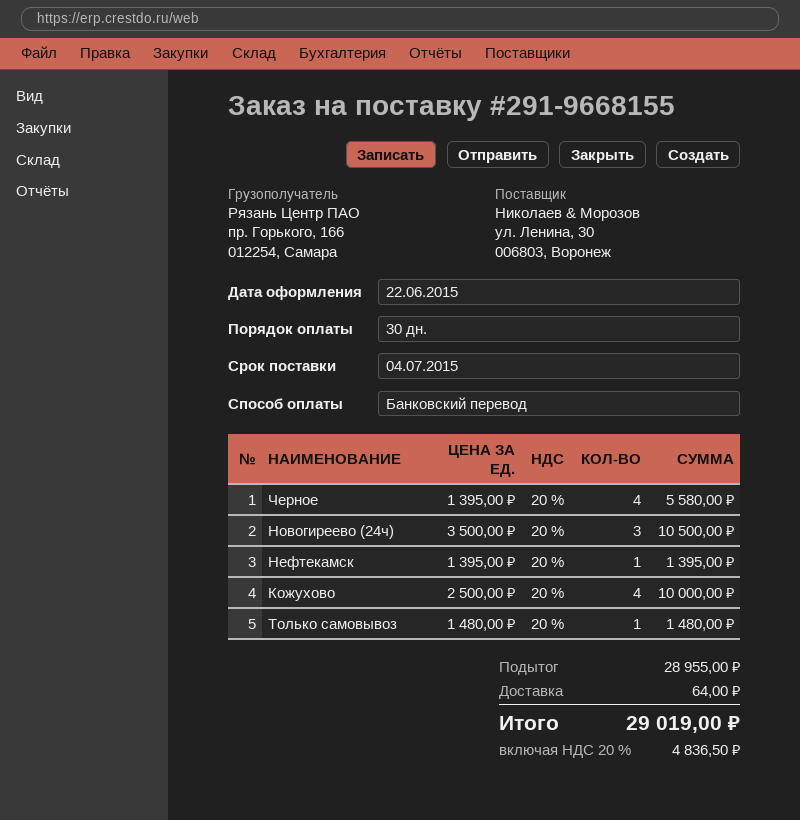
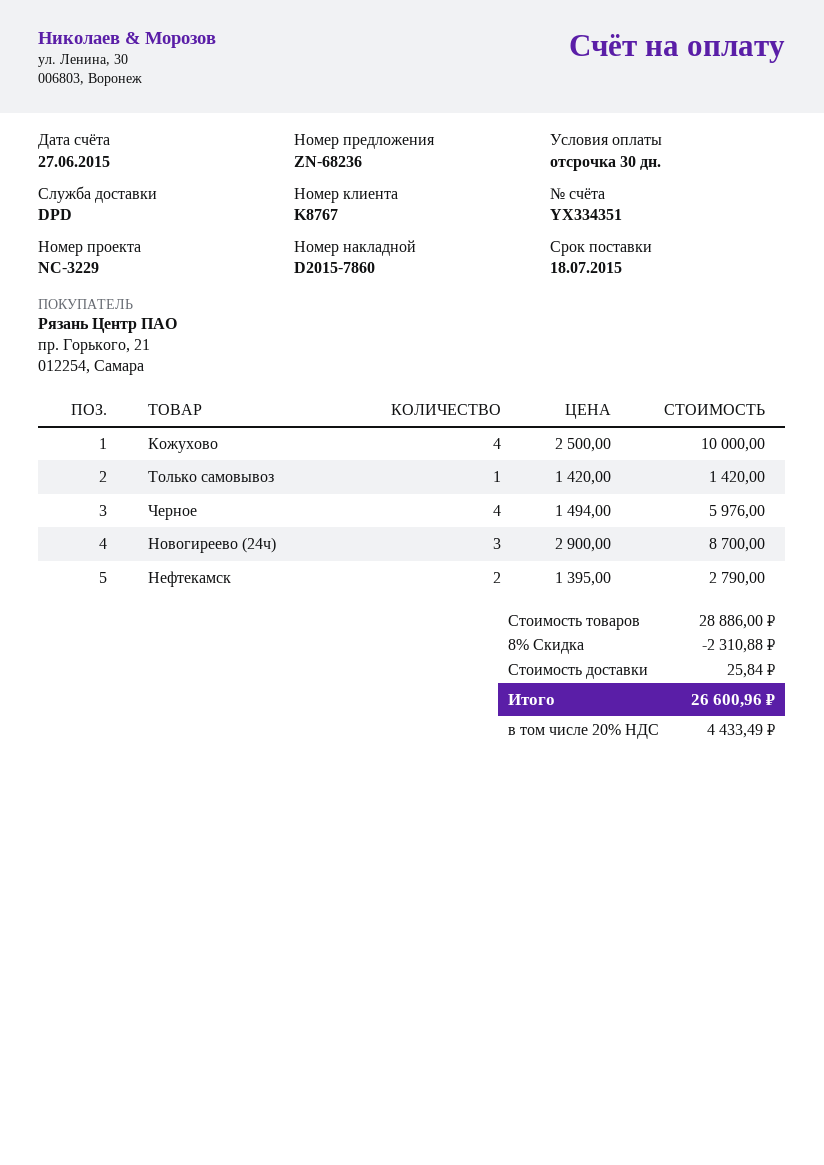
delivery date: 2015-07-04 -> 2015-07-18
Черное: 4 x 1395.00 = 5580.00 -> 4 x 1494.00 = 5976.00
Новогиреево (24ч): 3 x 3500.00 = 10500.00 -> 3 x 2900.00 = 8700.00
Нефтекамск: 1 x 1395.00 = 1395.00 -> 2 x 1395.00 = 2790.00
Только самовывоз: 1 x 1480.00 = 1480.00 -> 1 x 1420.00 = 1420.00
subtotal: 28955.00 -> 28886.00
discount: none -> 8% = 2310.88
shipping: 64.00 -> 25.84
tax: 20% = 4836.50 -> 20% = 4433.49
total: 29019.00 -> 26600.96

